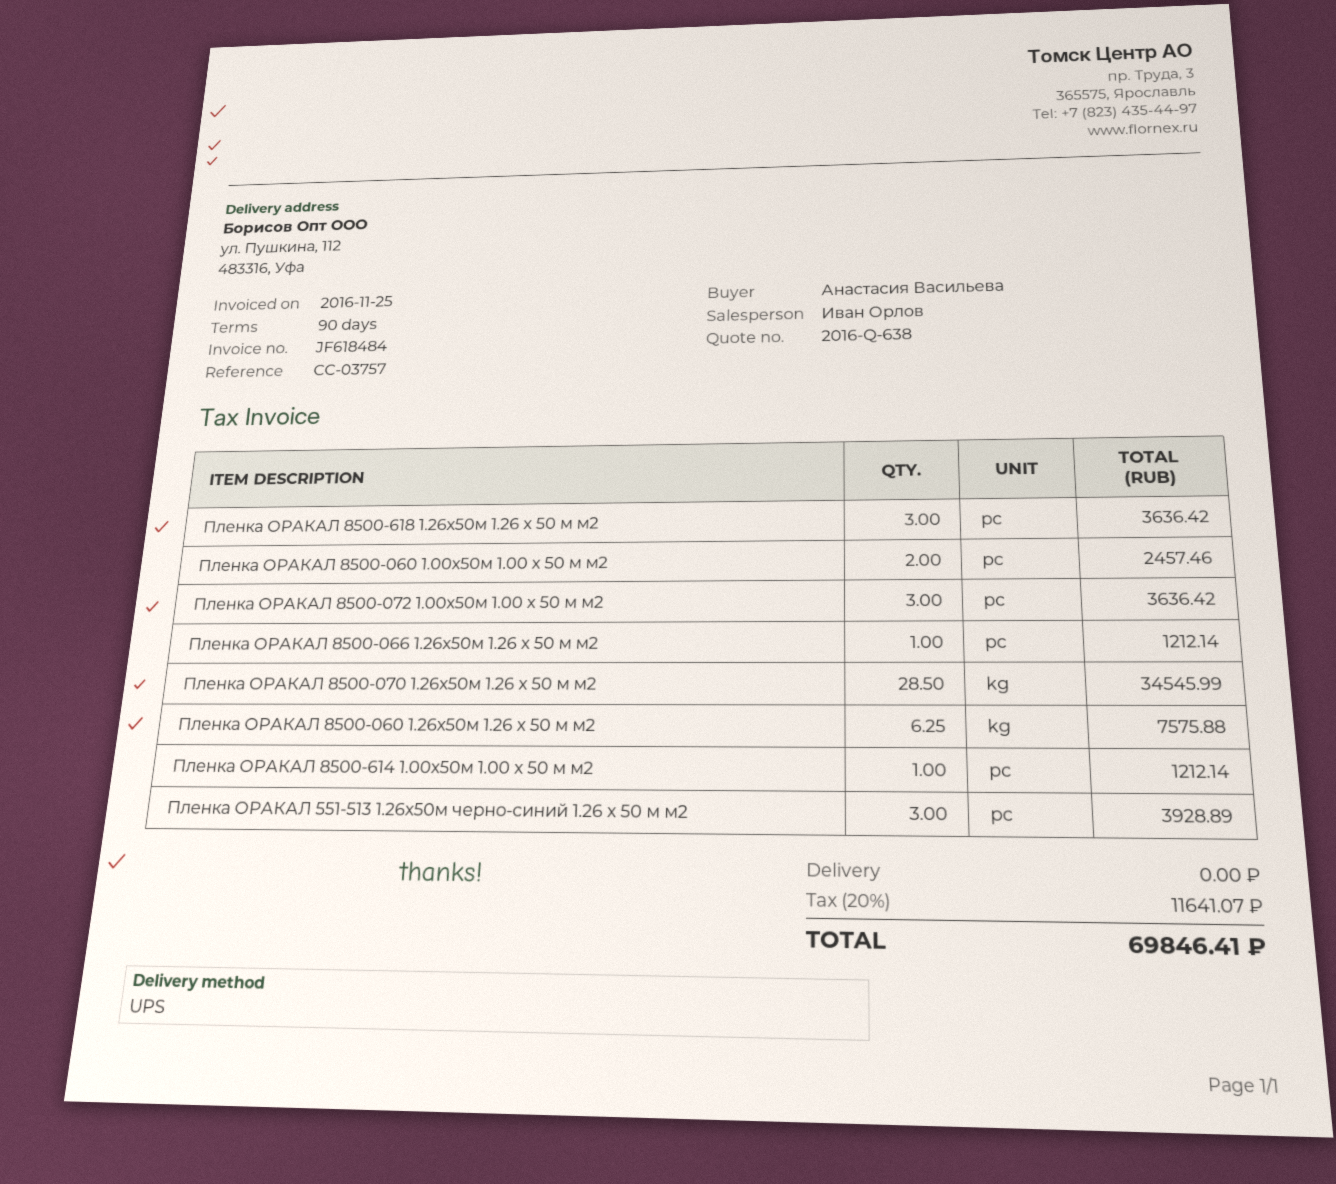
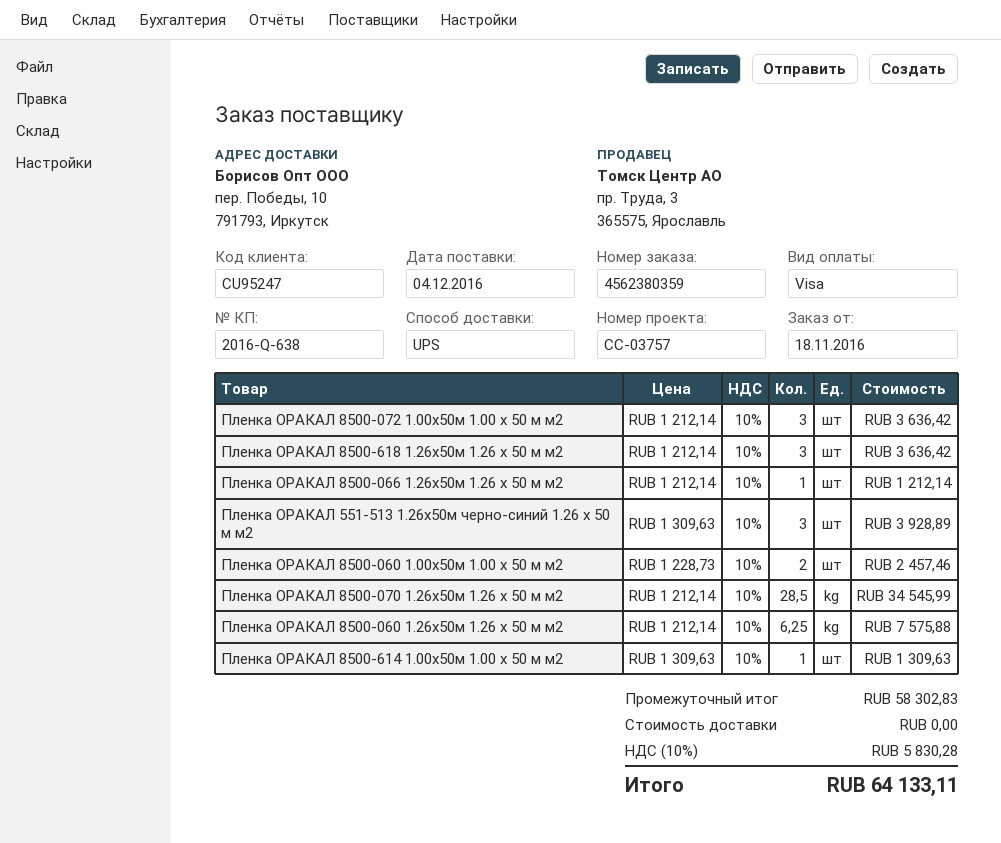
ship to: ул. Пушкина, 112, 483316, Уфа -> пер. Победы, 10, 791793, Иркутск
Пленка ОРАКАЛ 8500-614 1.00х50м 1.00 х 50 м м2: 1 for 1212.14 -> 1 for 1309.63
tax: 20% = 11641.07 -> 10% = 5830.28
total: 69846.41 -> 64133.11

